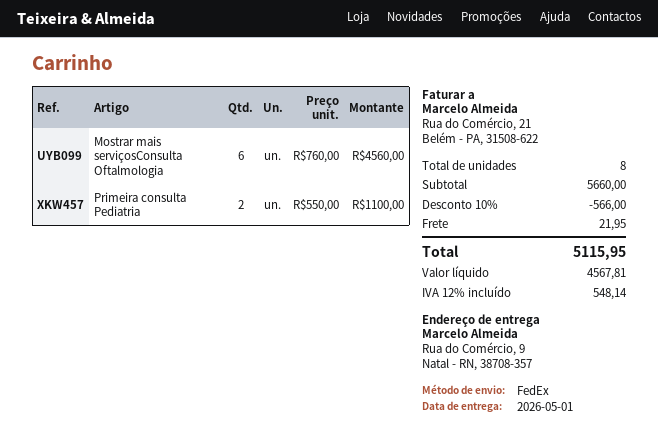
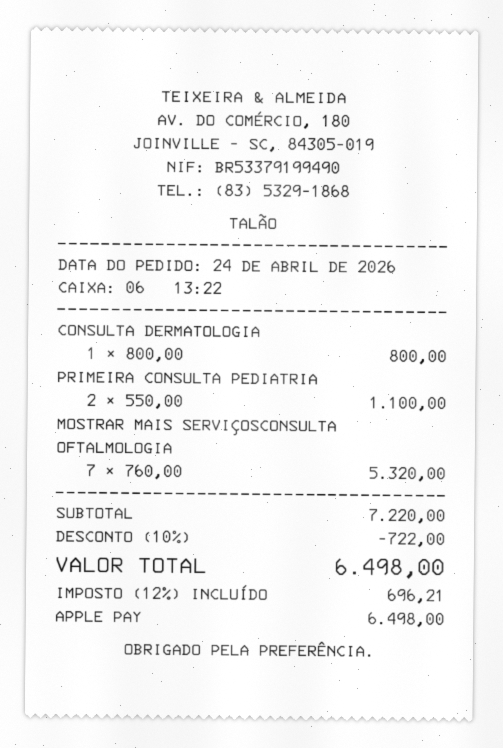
Mostrar mais serviçosConsulta Oftalmologia: 6 x 760.00 = 4560.00 -> 7 x 760.00 = 5320.00
CONSULTA DERMATOLOGIA: none -> 1 x 800.00 = 800.00
subtotal: 5660.00 -> 7220.00
discount: 10% = 566.00 -> 10% = 722.00
shipping: 21.95 -> none
tax: 12% = 548.14 -> 12% = 696.21
total: 5115.95 -> 6498.00

